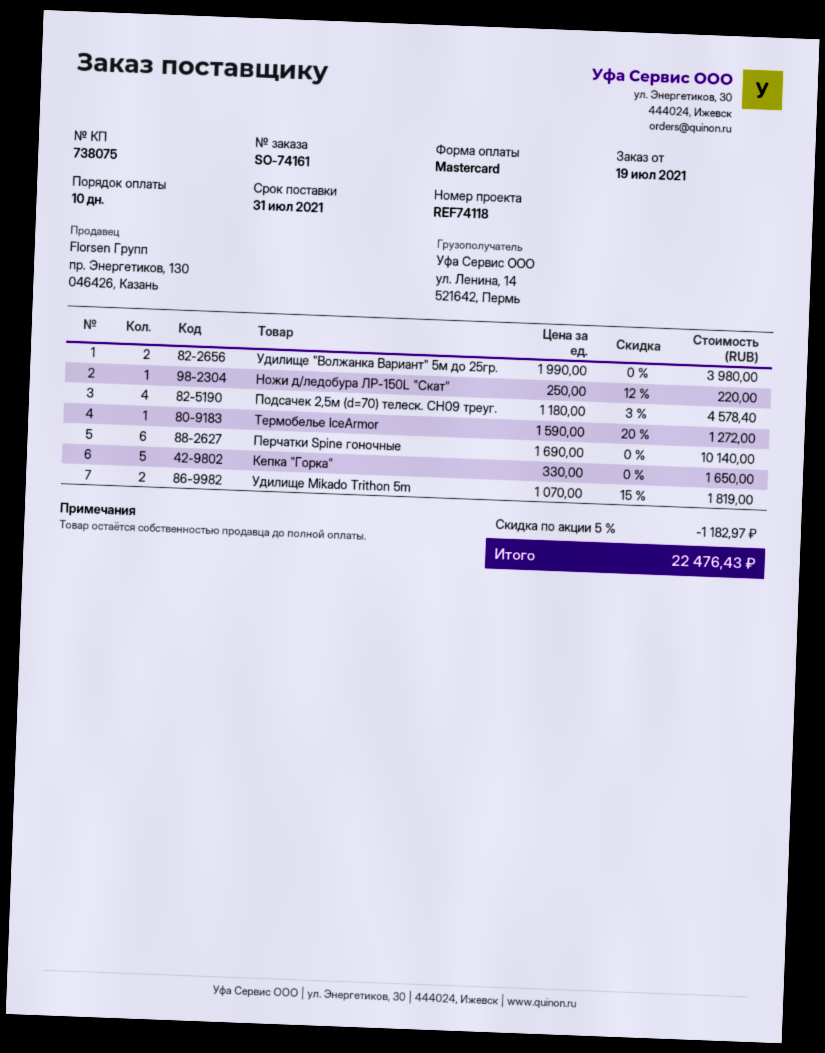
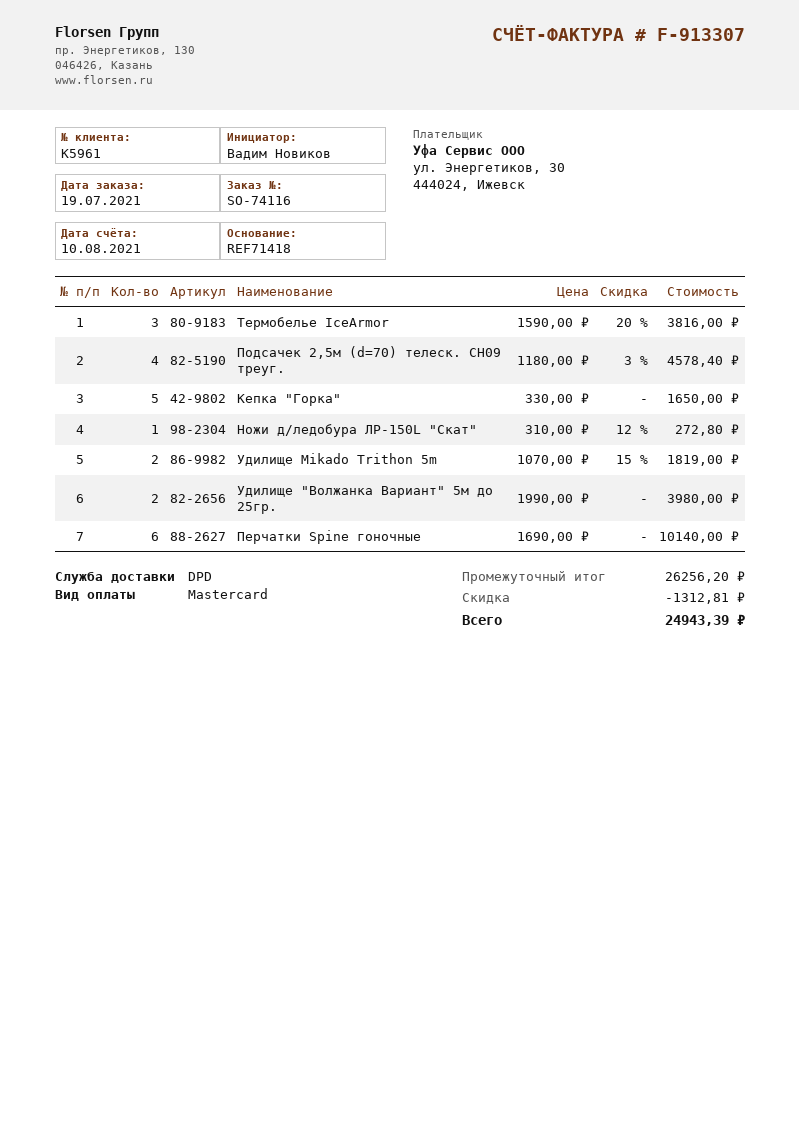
order number: SO-74161 -> SO-74116
reference: REF74118 -> REF71418
Ножи д/ледобура ЛР-150L "Скат": 1 x 250.00 - 12% = 220.00 -> 1 x 310.00 - 12% = 272.80
Термобелье IceArmor: 1 x 1590.00 - 20% = 1272.00 -> 3 x 1590.00 - 20% = 3816.00
discount: 1182.97 -> 1312.81
total: 22476.43 -> 24943.39

